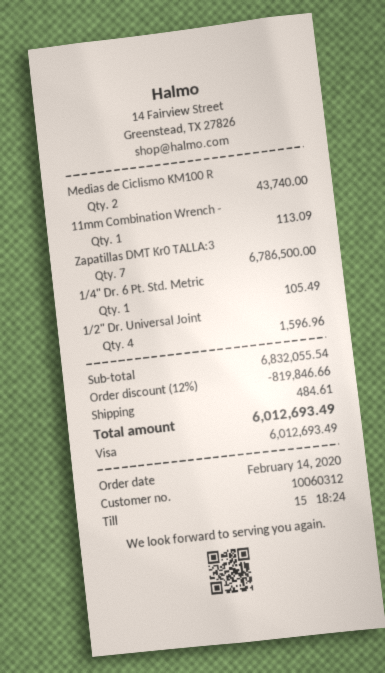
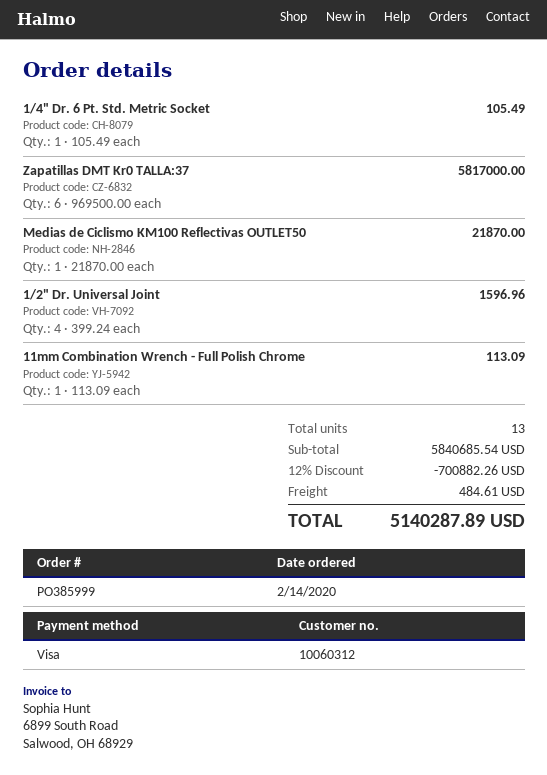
Medias de Ciclismo KM100 R: 2 for 43740.00 -> 1 for 21870.00
Zapatillas DMT Kr0 TALLA:3: 7 for 6786500.00 -> 6 for 5817000.00
subtotal: 6832055.54 -> 5840685.54
discount: 12% = 819846.66 -> 12% = 700882.26
total: 6012693.49 -> 5140287.89

